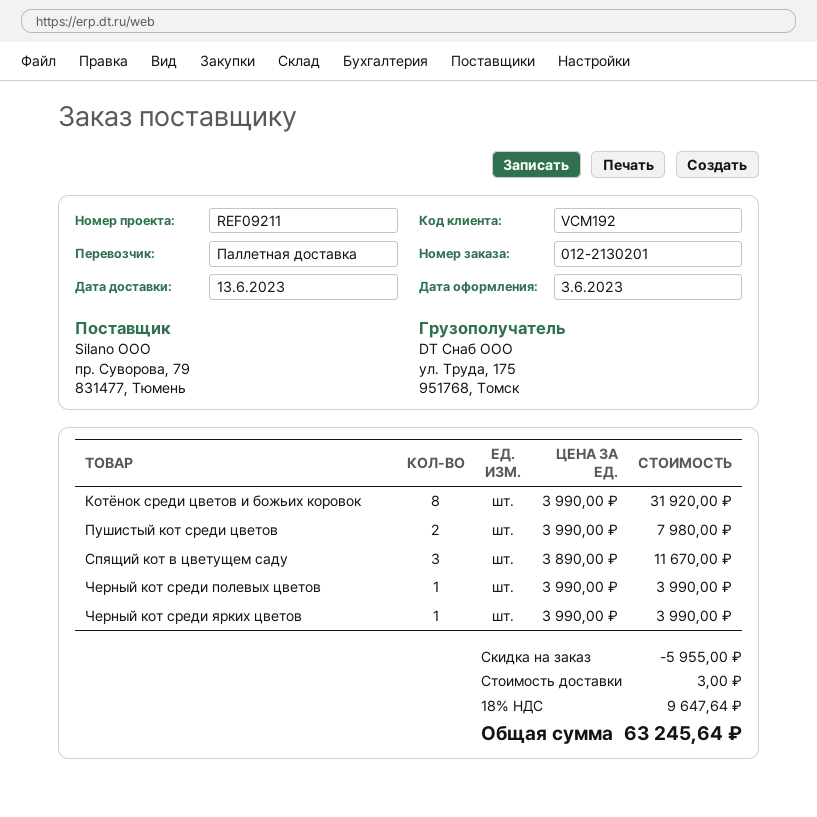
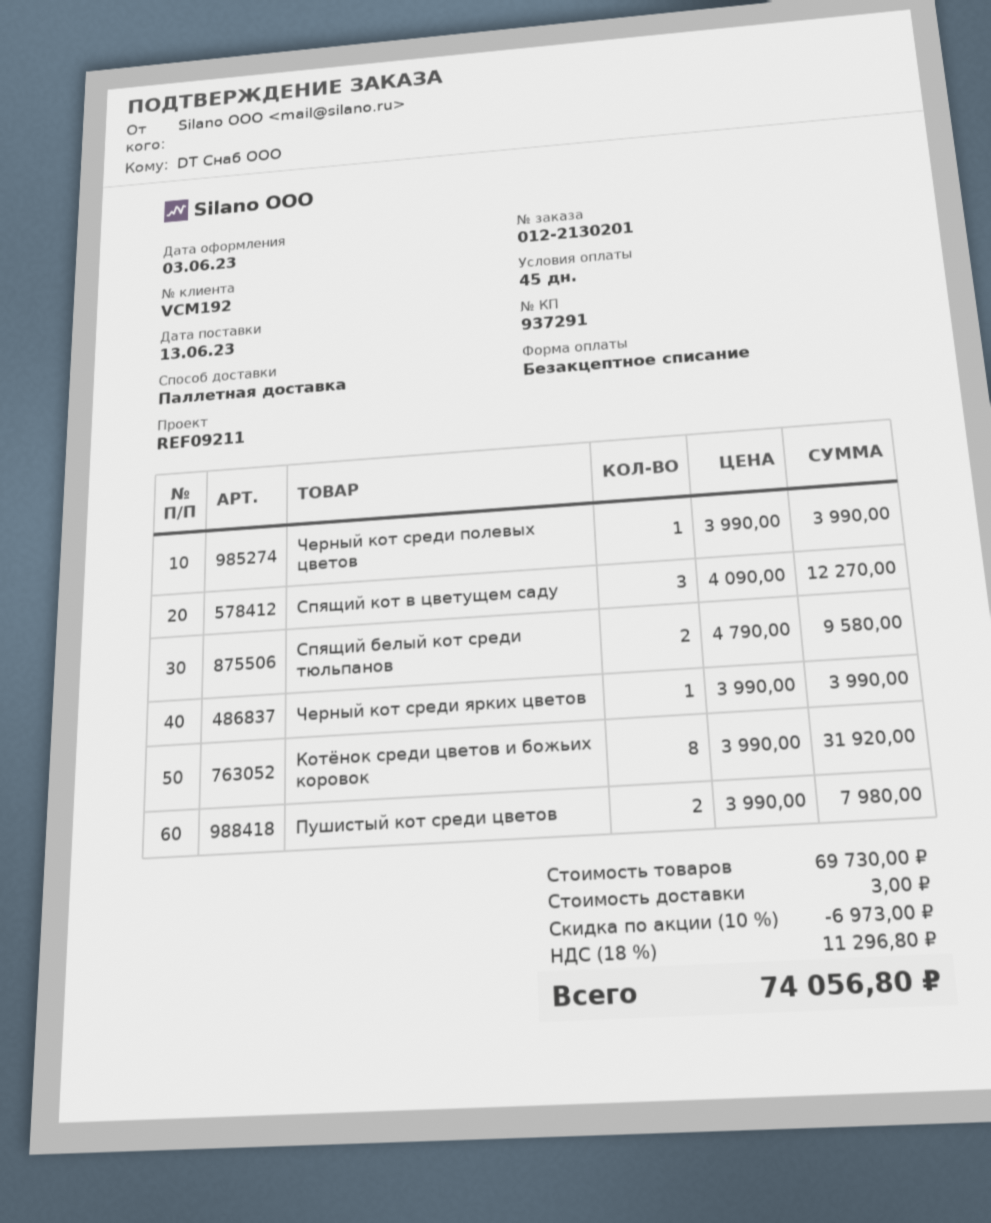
Спящий кот в цветущем саду: 3 x 3890.00 = 11670.00 -> 3 x 4090.00 = 12270.00
Спящий белый кот среди тюльпанов: none -> 2 x 4790.00 = 9580.00
discount: 5955.00 -> 6973.00
tax: 18% = 9647.64 -> 18% = 11296.80
total: 63245.64 -> 74056.80

